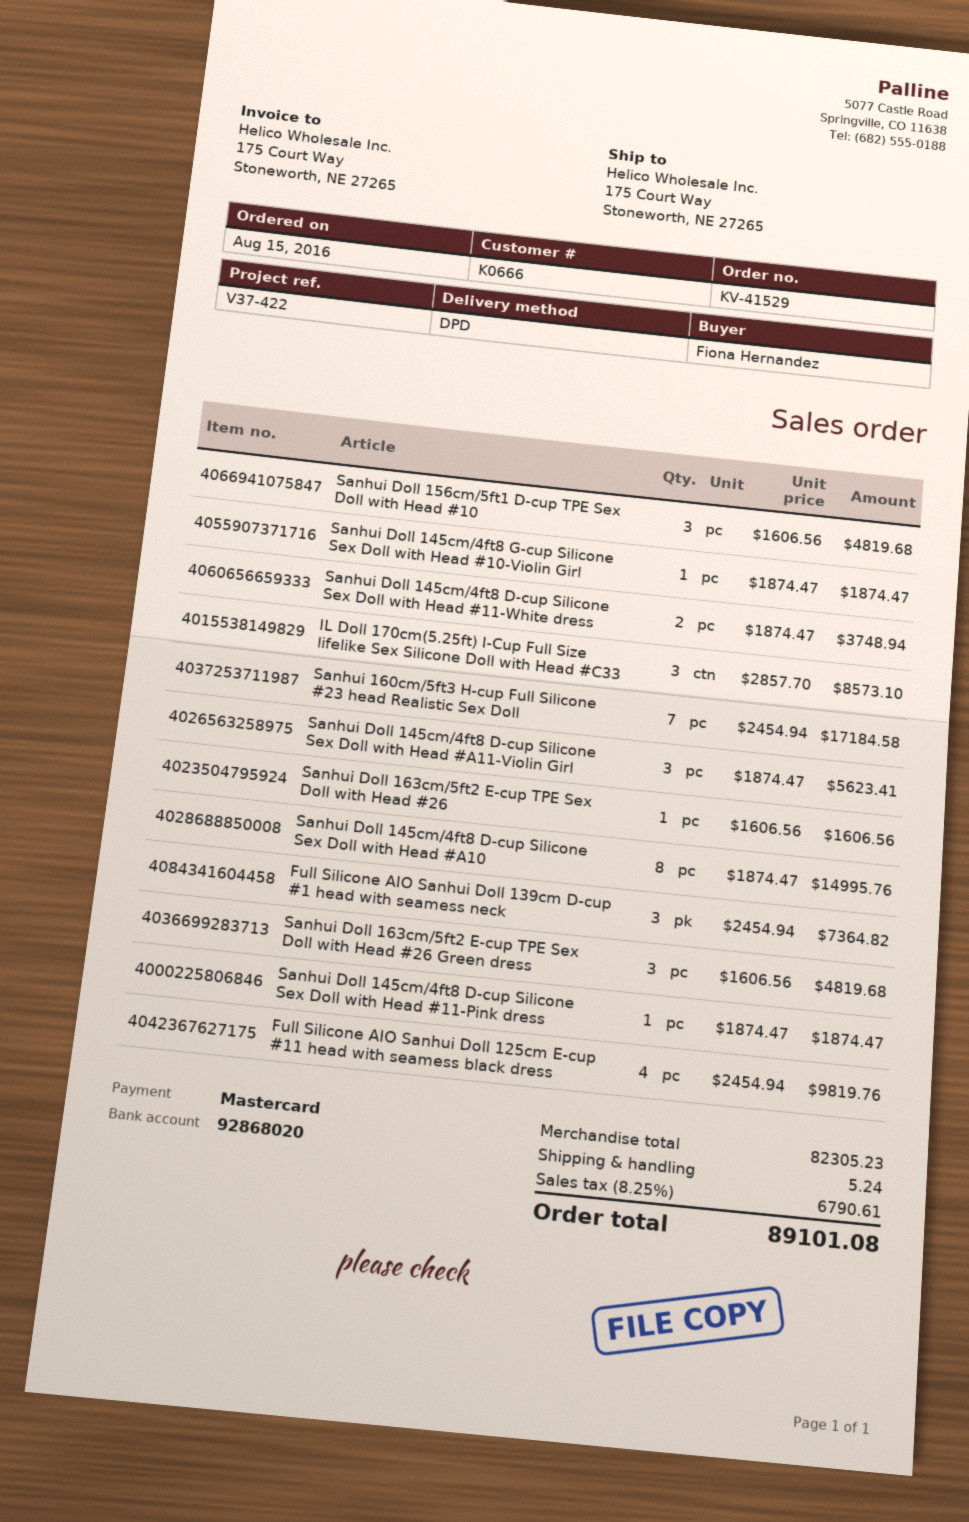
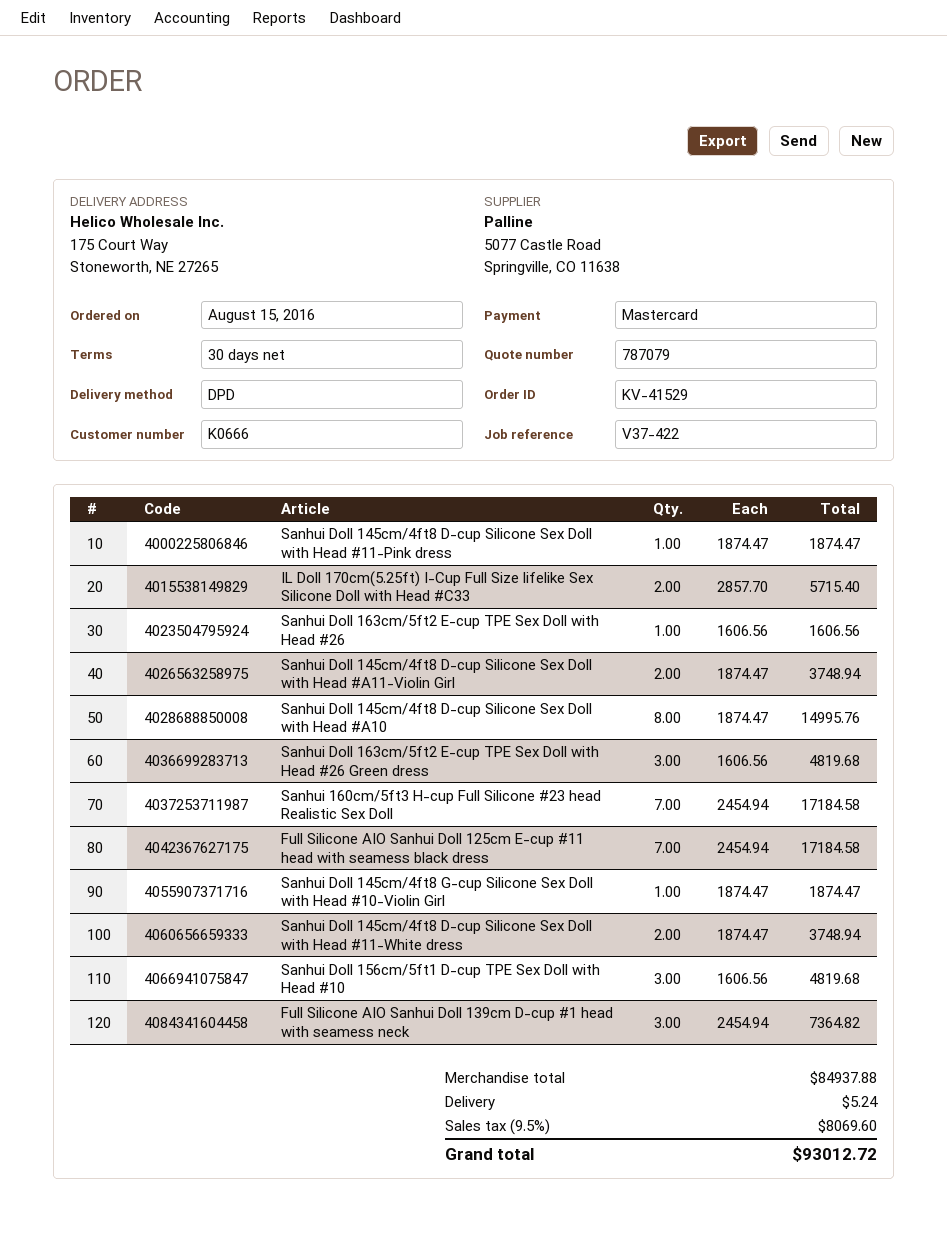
IL Doll 170cm(5.25ft) I-Cup Full Size lifelike Sex Silicone Doll with Head #C33: 3 x 2857.70 = 8573.10 -> 2 x 2857.70 = 5715.40
Sanhui Doll 145cm/4ft8 D-cup Silicone Sex Doll with Head #A11-Violin Girl: 3 x 1874.47 = 5623.41 -> 2 x 1874.47 = 3748.94
Full Silicone AIO Sanhui Doll 125cm E-cup #11 head with seamess black dress: 4 x 2454.94 = 9819.76 -> 7 x 2454.94 = 17184.58
subtotal: 82305.23 -> 84937.88
tax: 8.25% = 6790.61 -> 9.5% = 8069.60
total: 89101.08 -> 93012.72

